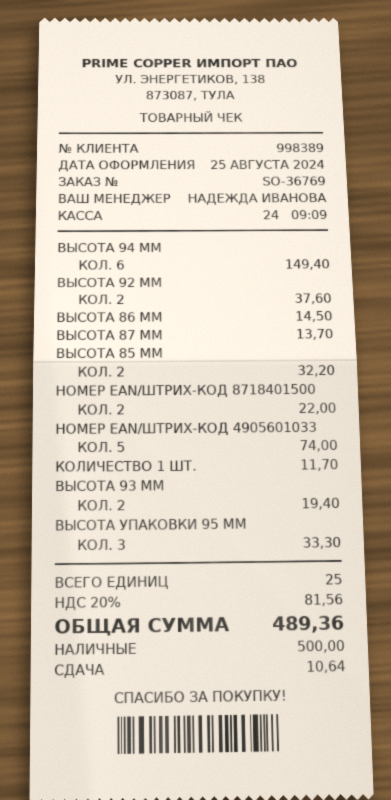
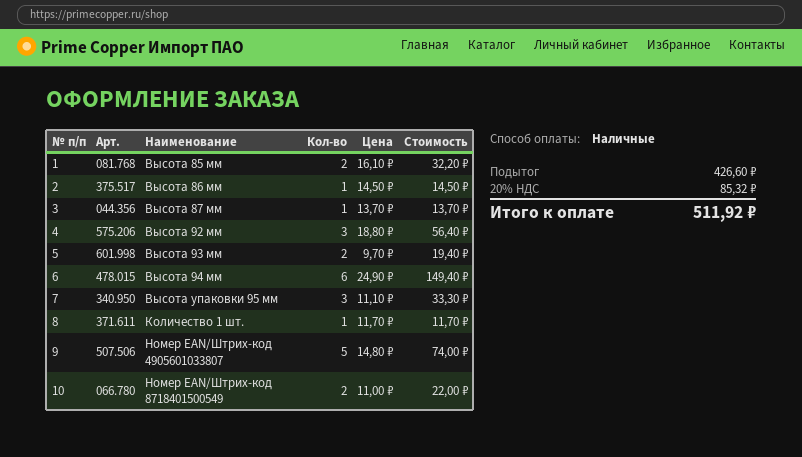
ВЫСОТА 92 ММ: 2 for 37.60 -> 3 for 56.40
tax: 20% = 81.56 -> 20% = 85.32
total: 489.36 -> 511.92

